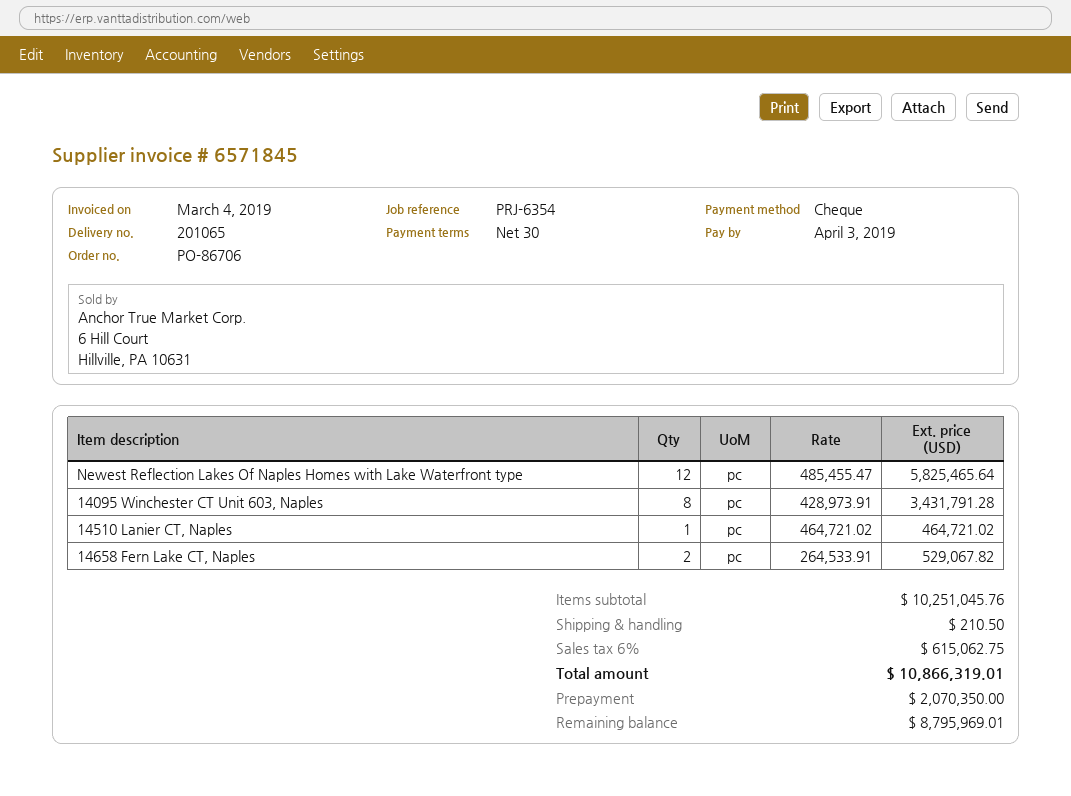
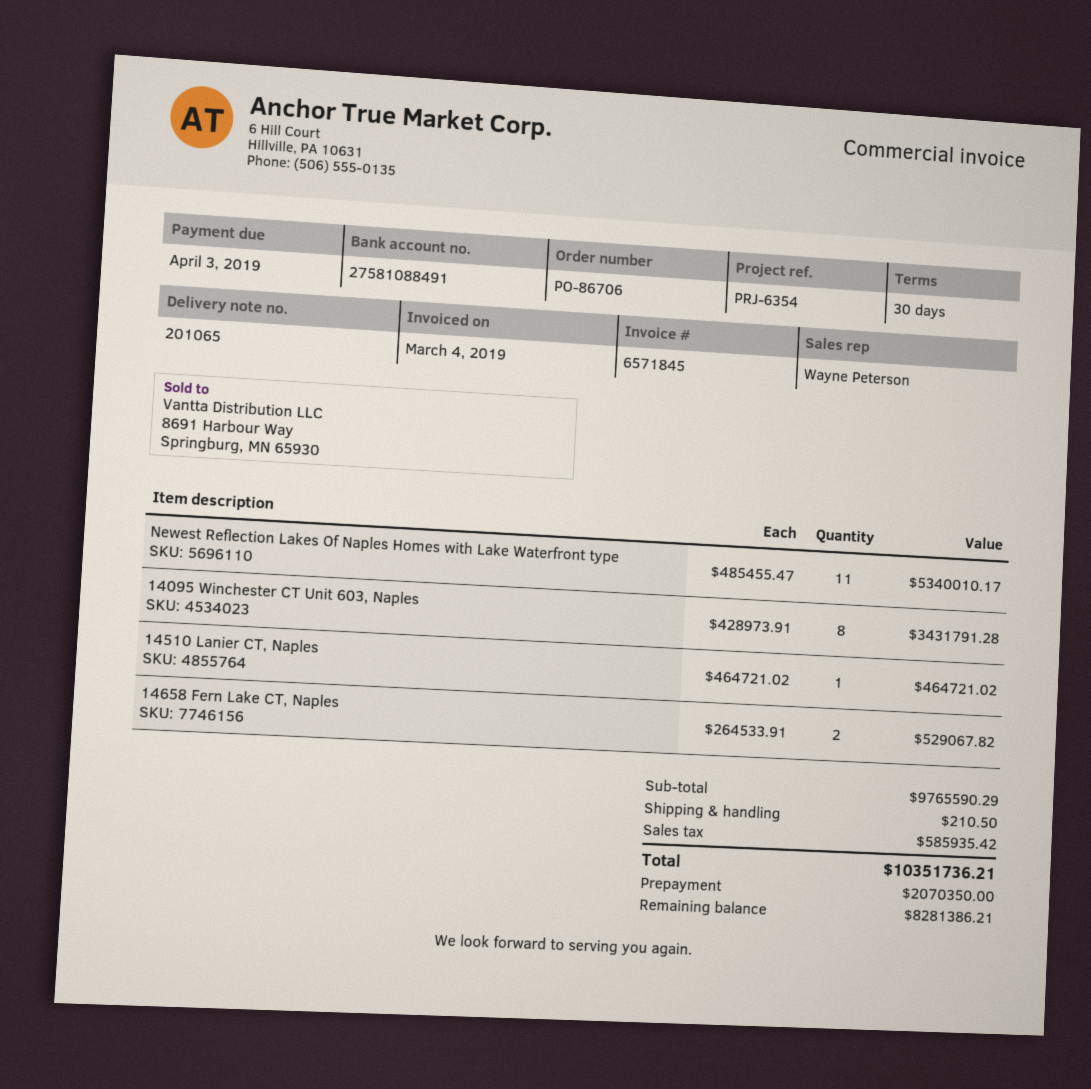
Newest Reflection Lakes Of Naples Homes with Lake Waterfront type: 12 x 485455.47 = 5825465.64 -> 11 x 485455.47 = 5340010.17
subtotal: 10251045.76 -> 9765590.29
tax: 615062.75 -> 585935.42
total: 10866319.01 -> 10351736.21
balance: 8795969.01 -> 8281386.21

